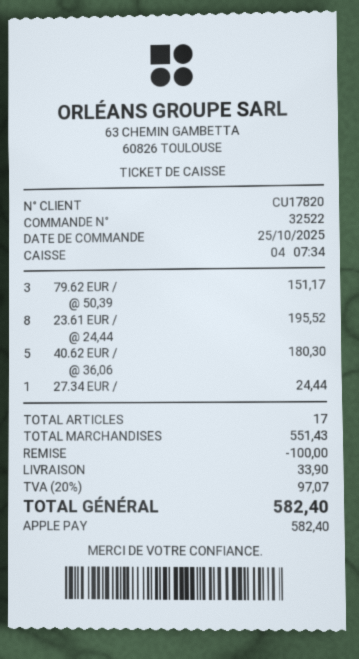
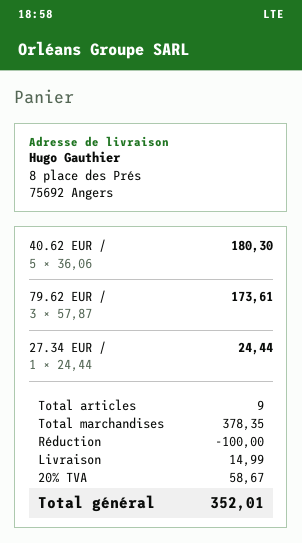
79.62 EUR /: 3 x 50.39 = 151.17 -> 3 x 57.87 = 173.61
23.61 EUR /: 8 x 24.44 = 195.52 -> none
total quantity: 17 -> 9
subtotal: 551.43 -> 378.35
shipping: 33.90 -> 14.99
tax: 20% = 97.07 -> 20% = 58.67
total: 582.40 -> 352.01

